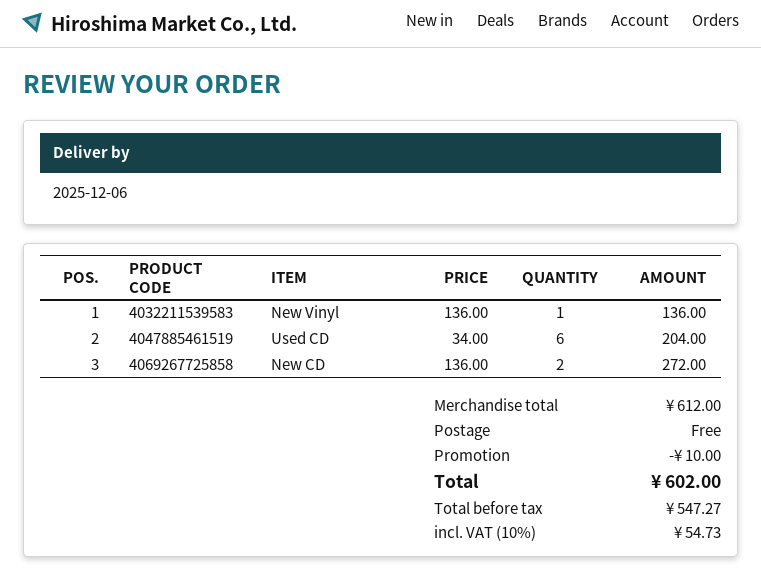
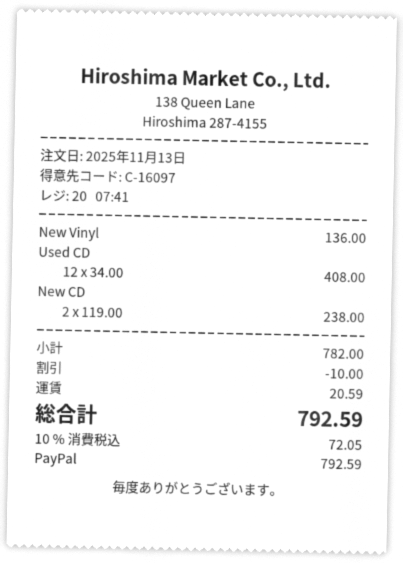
Used CD: 6 x 34.00 = 204.00 -> 12 x 34.00 = 408.00
New CD: 2 x 136.00 = 272.00 -> 2 x 119.00 = 238.00
subtotal: 612.00 -> 782.00
shipping: 0.00 -> 20.59
tax: 10% = 54.73 -> 10% = 72.05
total: 602.00 -> 792.59

